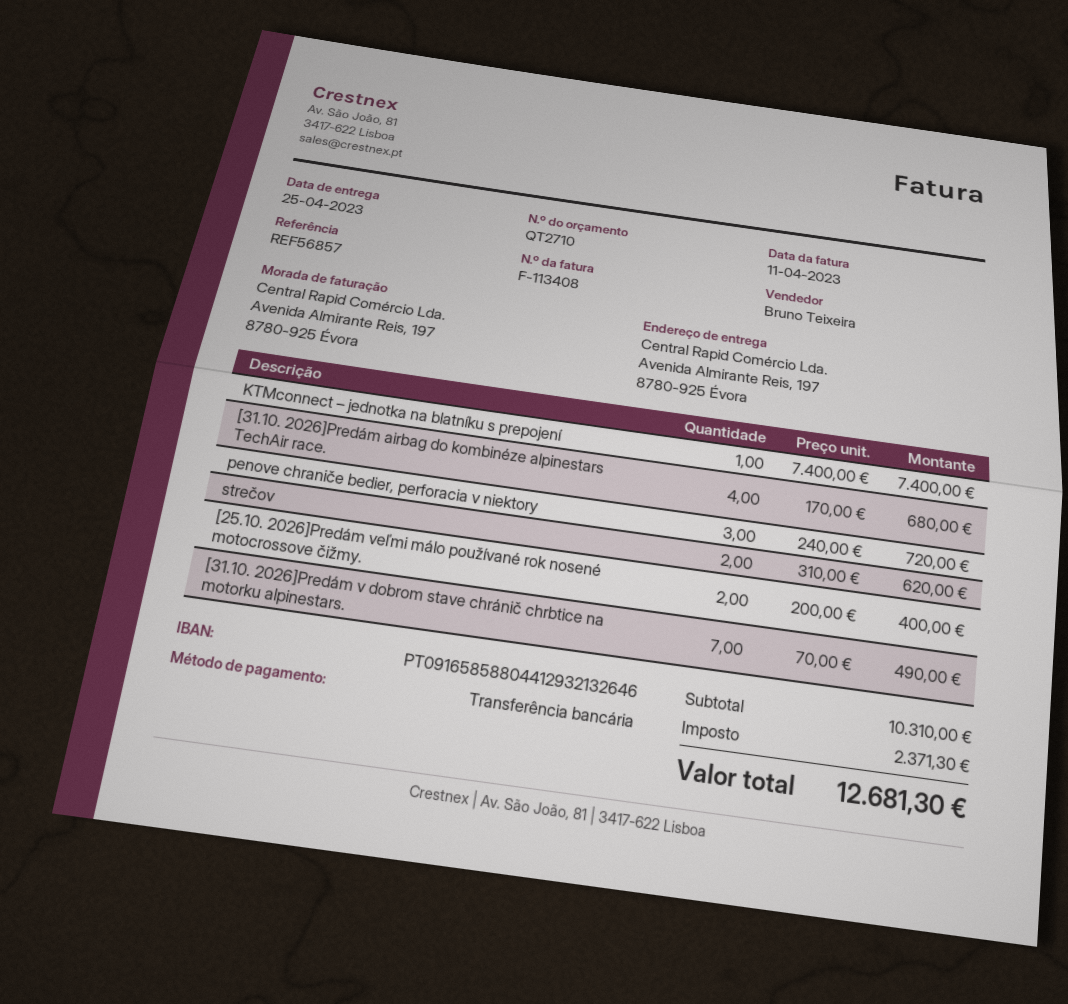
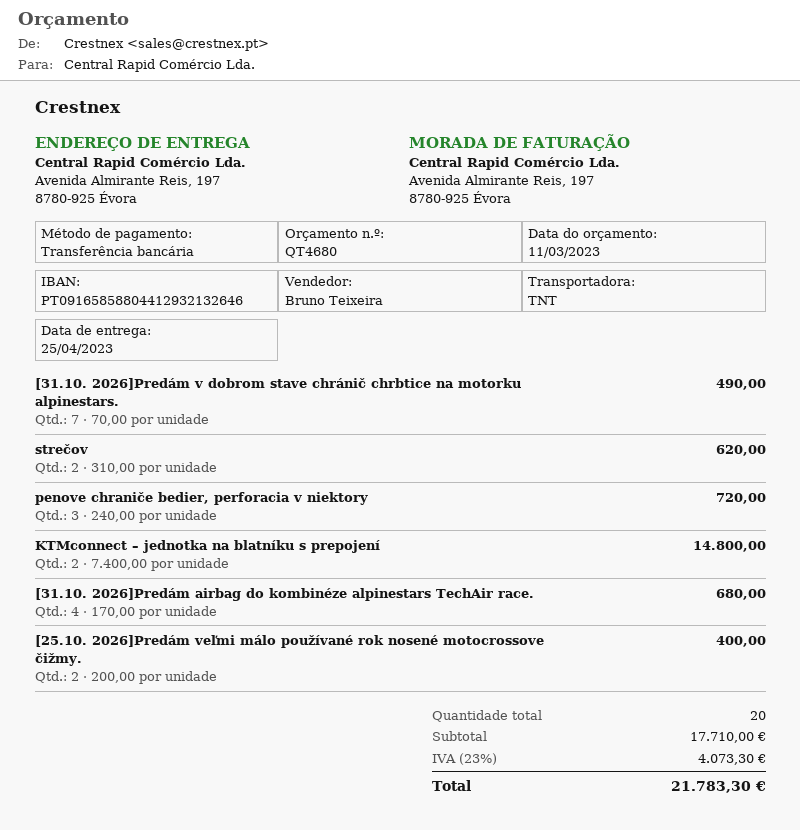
quote number: QT2710 -> QT4680
KTMconnect – jednotka na blatníku s prepojení: 1 x 7400.00 = 7400.00 -> 2 x 7400.00 = 14800.00
subtotal: 10310.00 -> 17710.00
tax: 2371.30 -> 4073.30
total: 12681.30 -> 21783.30

